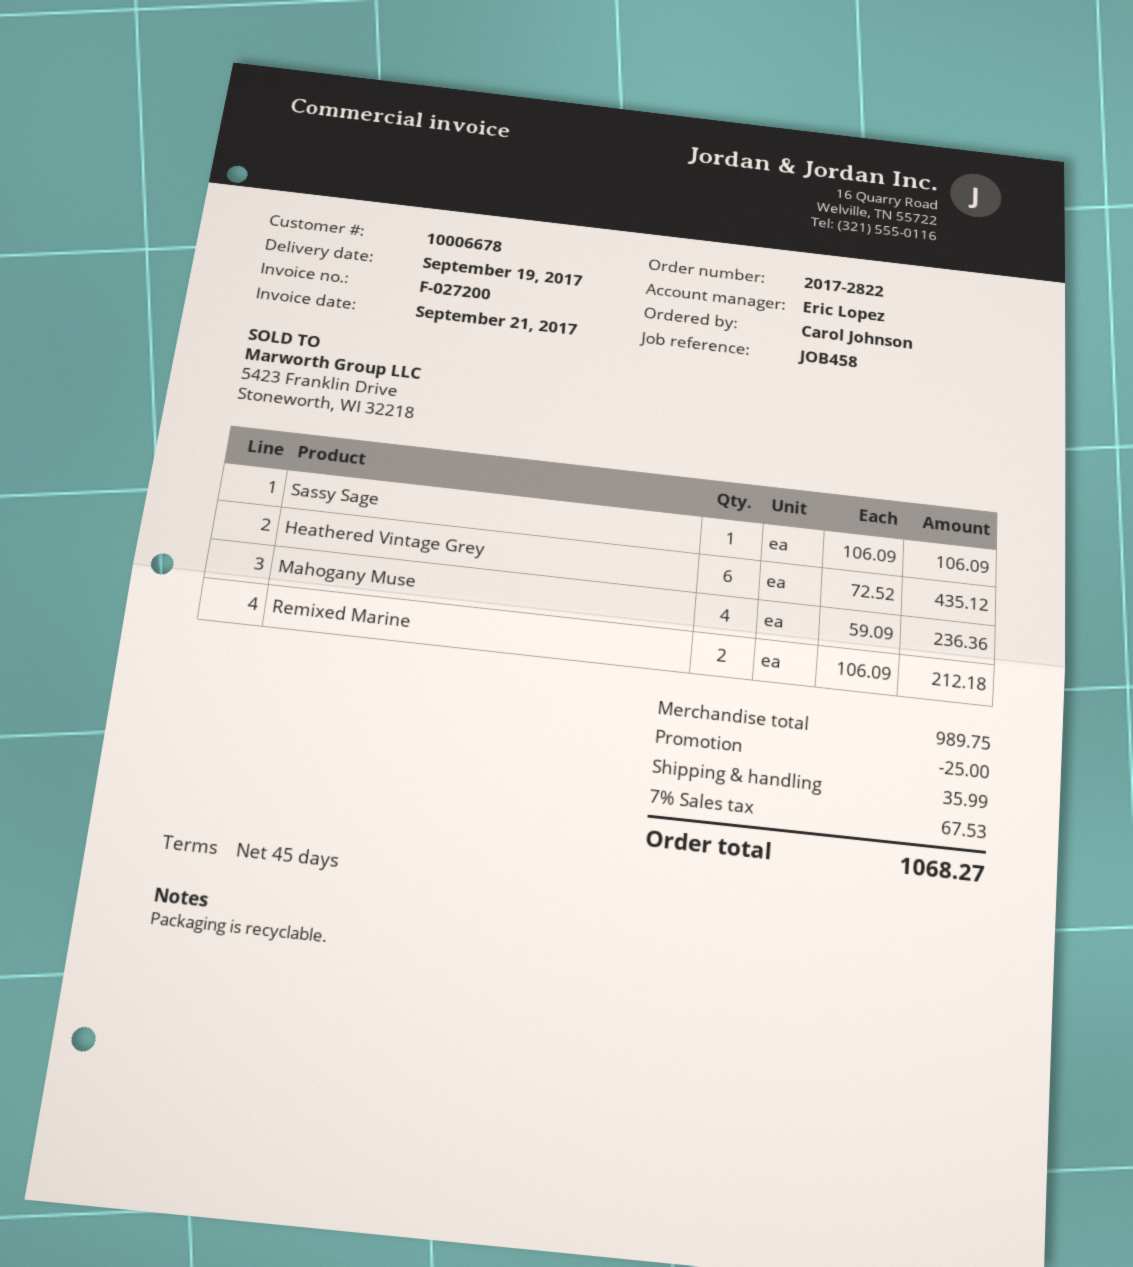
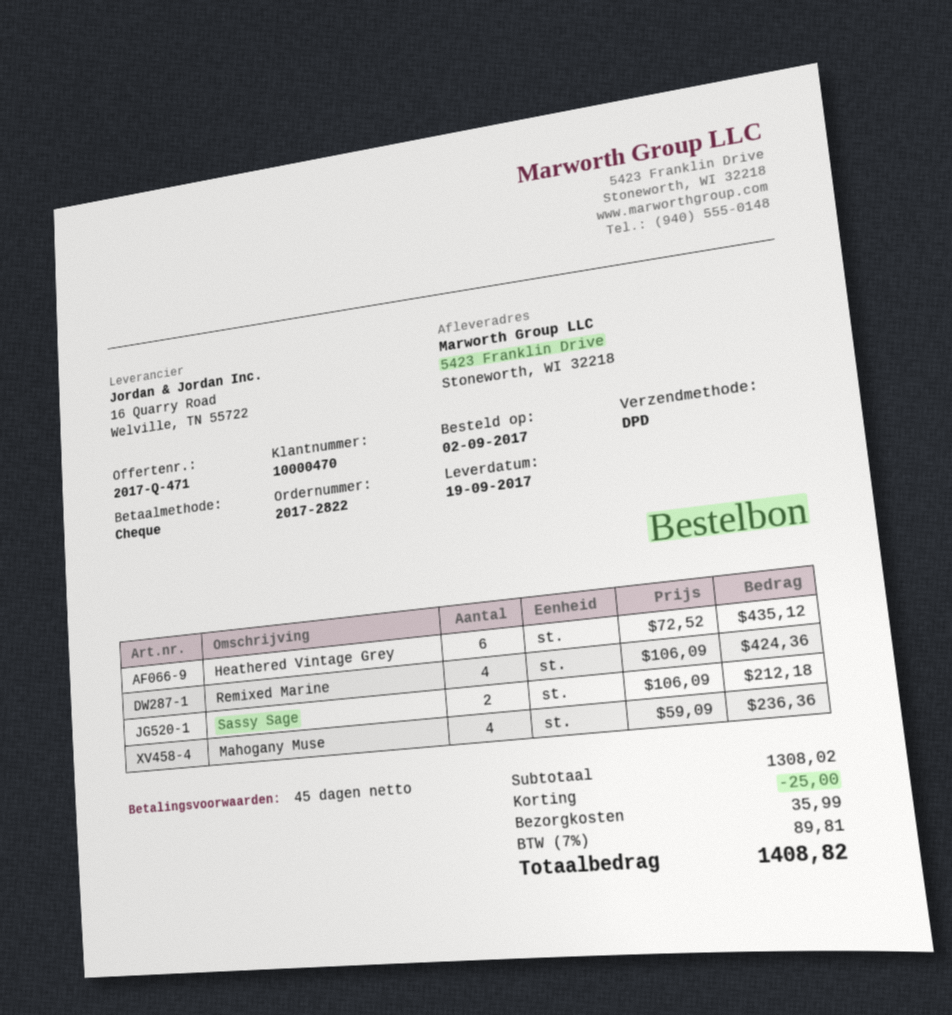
customer number: 10006678 -> 10000470
Sassy Sage: 1 x 106.09 = 106.09 -> 2 x 106.09 = 212.18
Remixed Marine: 2 x 106.09 = 212.18 -> 4 x 106.09 = 424.36
subtotal: 989.75 -> 1308.02
tax: 7% = 67.53 -> 7% = 89.81
total: 1068.27 -> 1408.82

